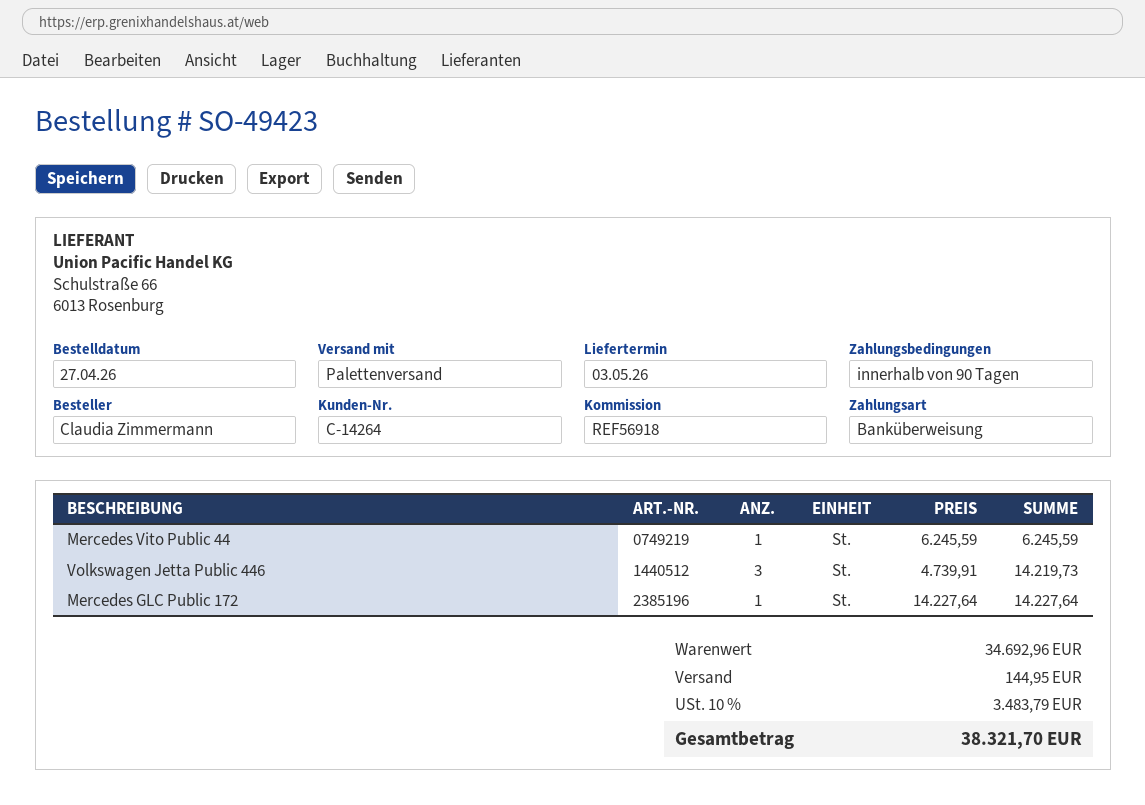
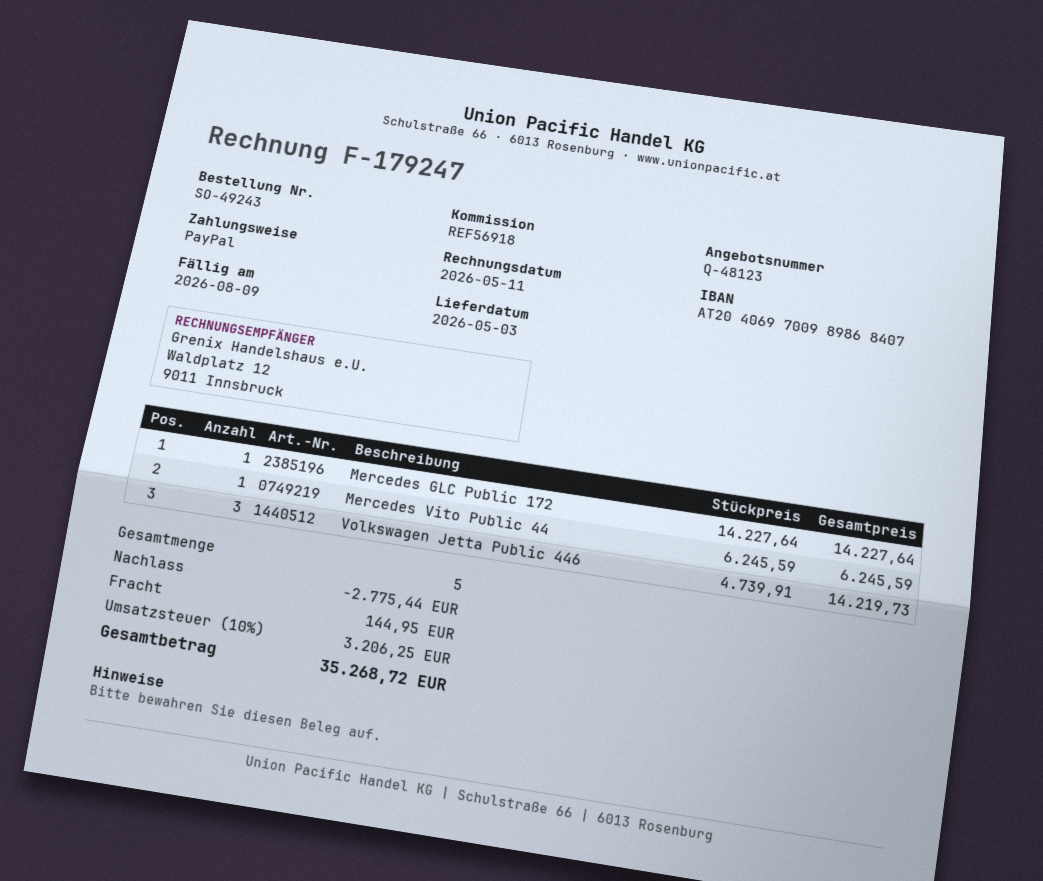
order number: SO-49423 -> SO-49243
payment method: bank transfer -> PayPal
discount: none -> 2775.44
tax: 10% = 3483.79 -> 10% = 3206.25
total: 38321.70 -> 35268.72

